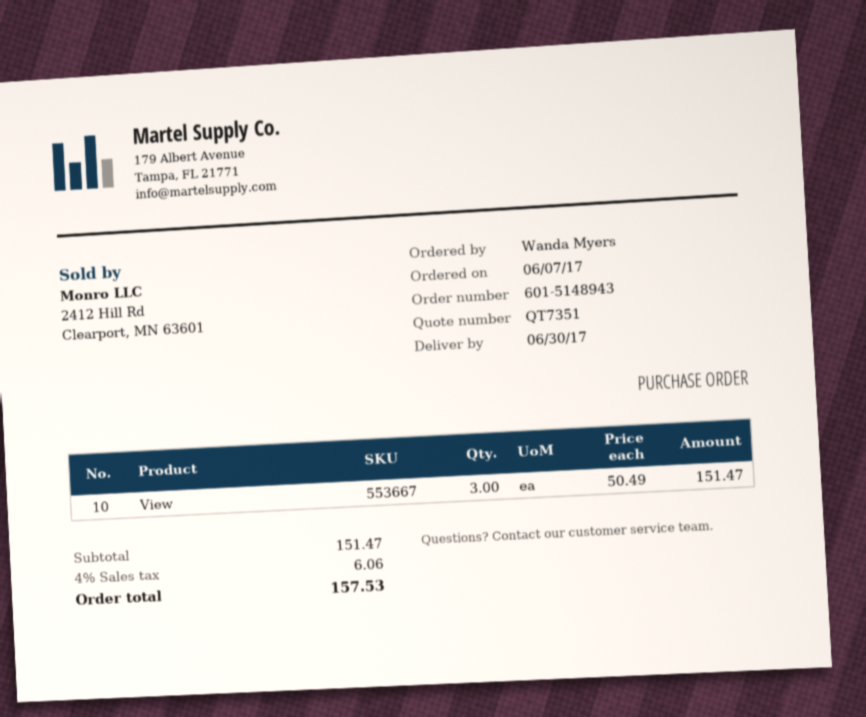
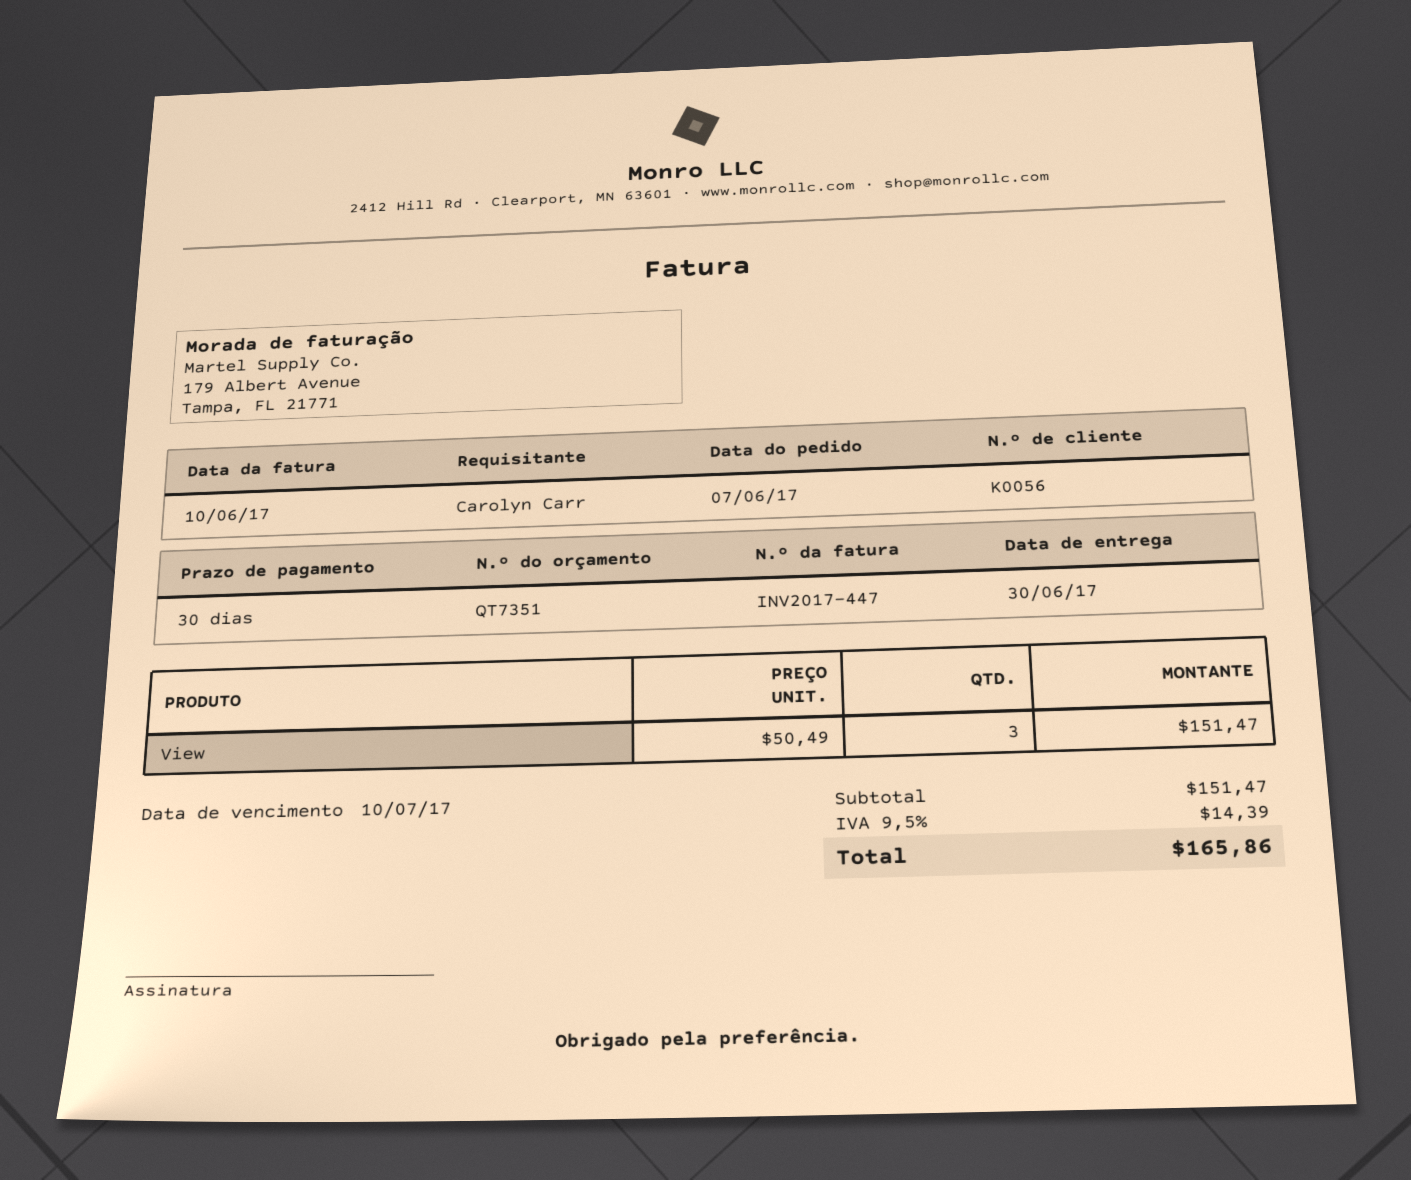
ordered by: Wanda Myers -> Carolyn Carr
tax: 4% = 6.06 -> 9.5% = 14.39
total: 157.53 -> 165.86

